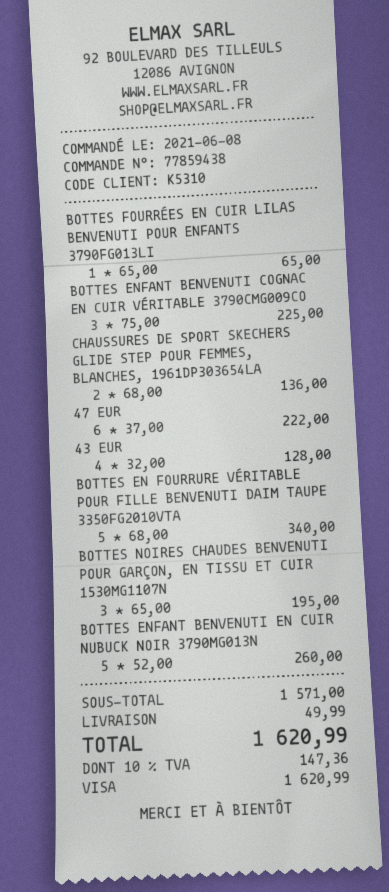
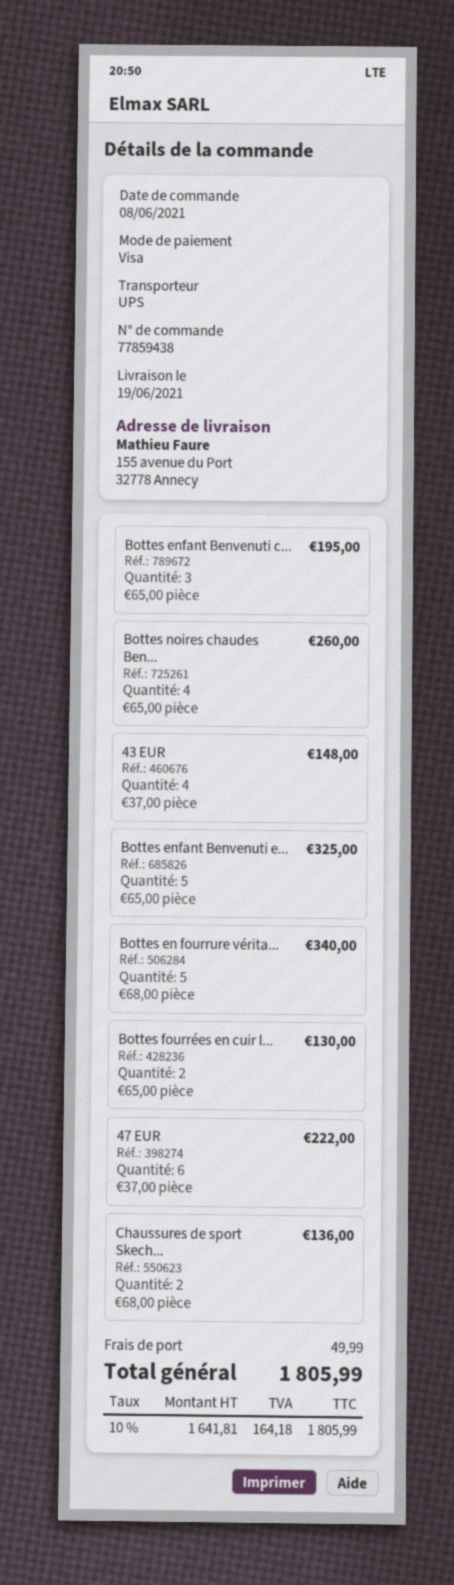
BOTTES FOURRÉES EN CUIR LILAS BENVENUTI POUR ENFANTS 3790FG013LI: 1 x 65.00 = 65.00 -> 2 x 65.00 = 130.00
BOTTES ENFANT BENVENUTI COGNAC EN CUIR VÉRITABLE 3790CMG009CO: 3 x 75.00 = 225.00 -> 3 x 65.00 = 195.00
43 EUR: 4 x 32.00 = 128.00 -> 4 x 37.00 = 148.00
BOTTES NOIRES CHAUDES BENVENUTI POUR GARÇON, EN TISSU ET CUIR 1530MG1107N: 3 x 65.00 = 195.00 -> 4 x 65.00 = 260.00
BOTTES ENFANT BENVENUTI EN CUIR NUBUCK NOIR 3790MG013N: 5 x 52.00 = 260.00 -> 5 x 65.00 = 325.00
tax: 10% = 147.36 -> 10% = 164.18
total: 1620.99 -> 1805.99

